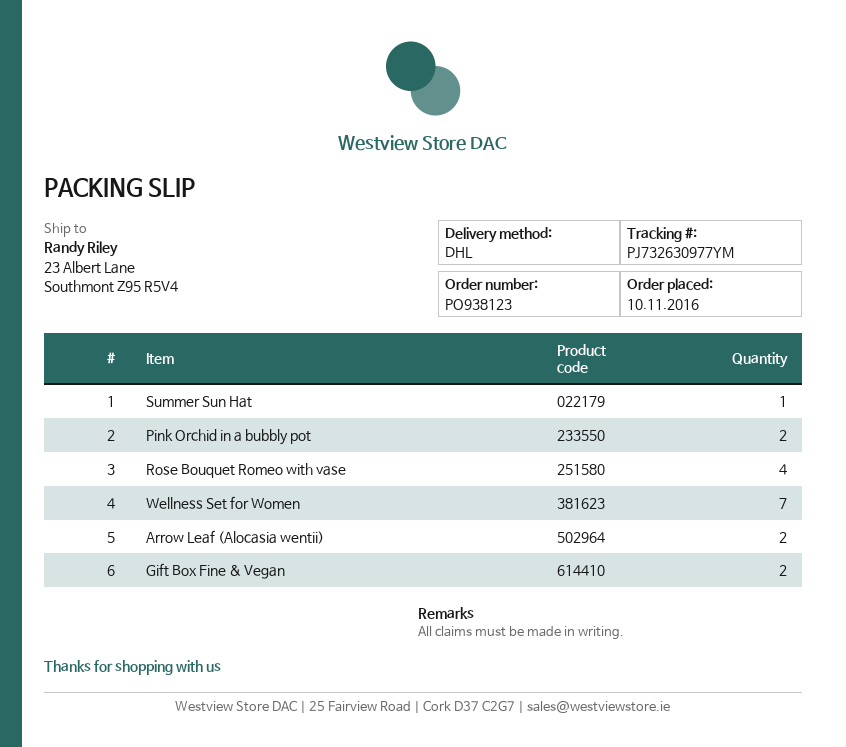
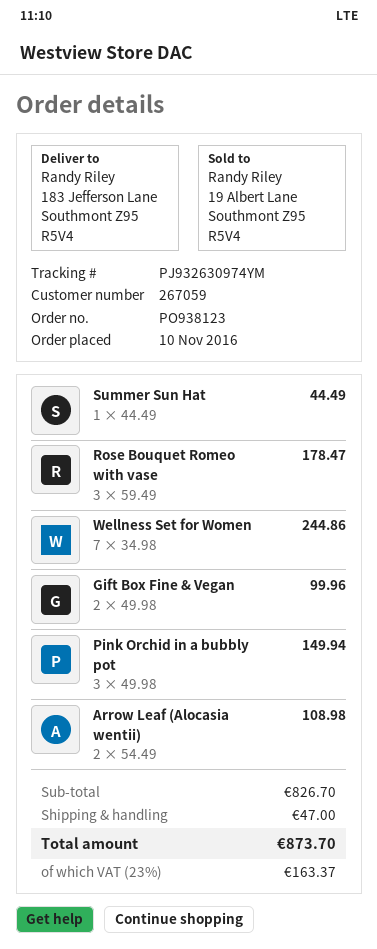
tracking number: PJ732630977YM -> PJ932630974YM
ship to: 23 Albert Lane, Southmont Z95 R5V4 -> 183 Jefferson Lane, Southmont Z95 R5V4
Pink Orchid in a bubbly pot: 2 -> 3
Rose Bouquet Romeo with vase: 4 -> 3

